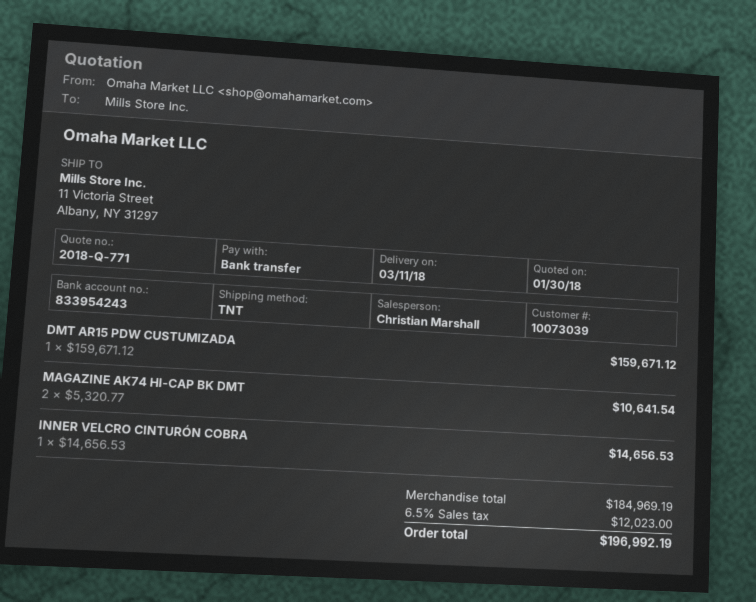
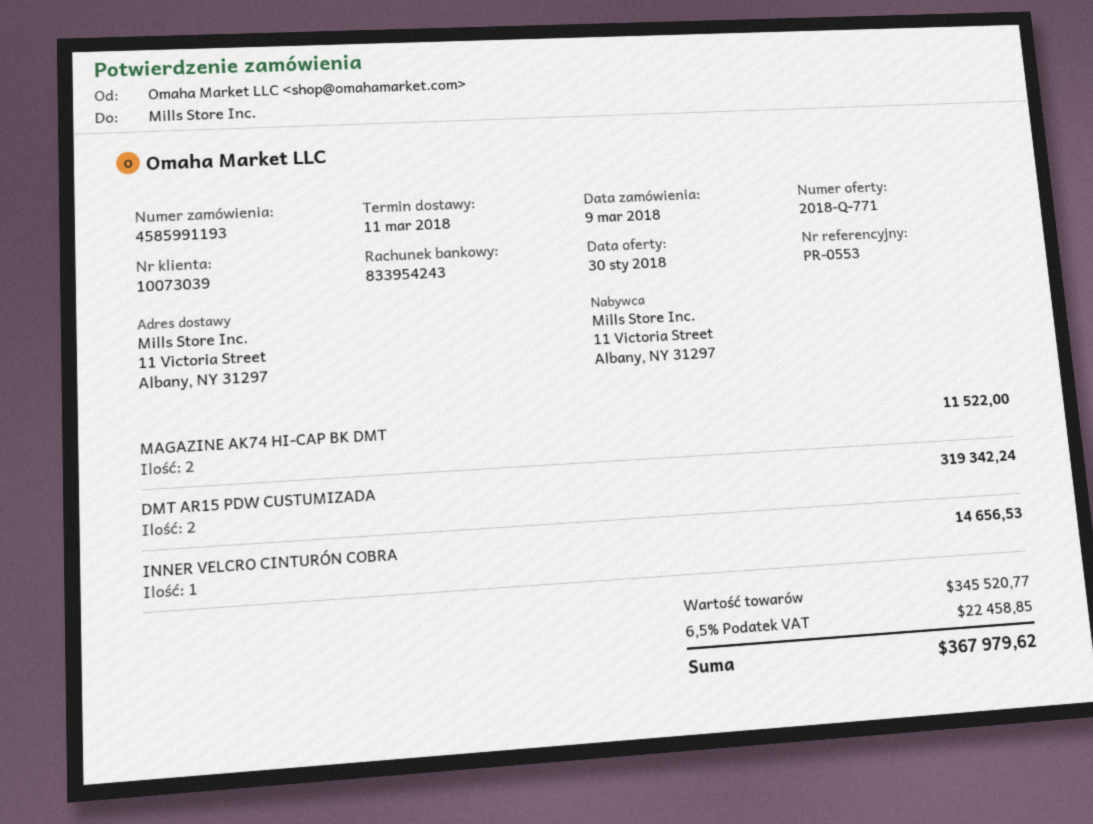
DMT AR15 PDW CUSTUMIZADA: 1 for 159671.12 -> 2 for 319342.24
MAGAZINE AK74 HI-CAP BK DMT: 2 for 10641.54 -> 2 for 11522.00
subtotal: 184969.19 -> 345520.77
tax: 6.5% = 12023.00 -> 6.5% = 22458.85
total: 196992.19 -> 367979.62

